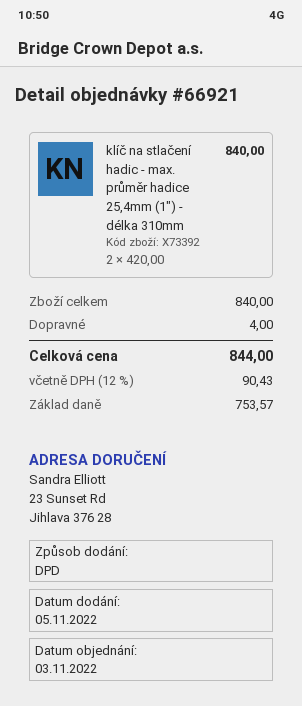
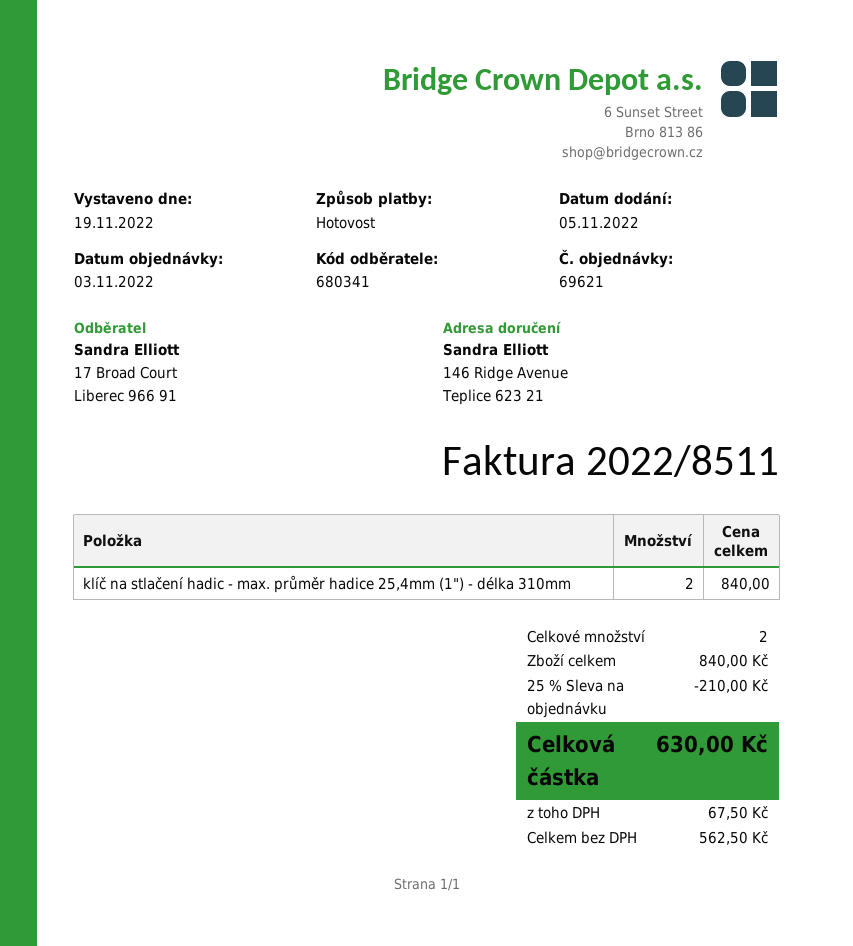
order number: 66921 -> 69621
ship to: 23 Sunset Rd, Jihlava 376 28 -> 146 Ridge Avenue, Teplice 623 21
discount: none -> 25% = 210.00
shipping: 4.00 -> none
net: 753.57 -> 562.50
tax: 90.43 -> 67.50
total: 844.00 -> 630.00

